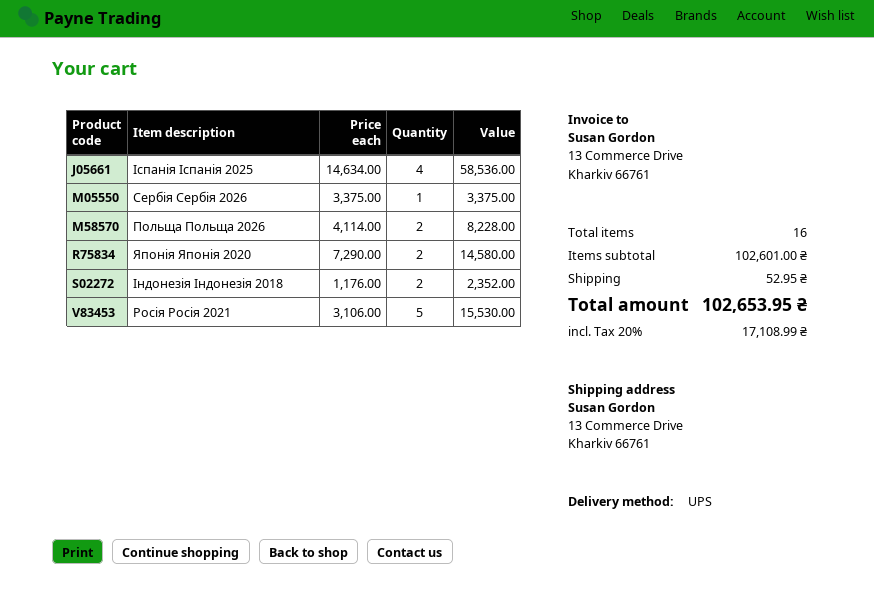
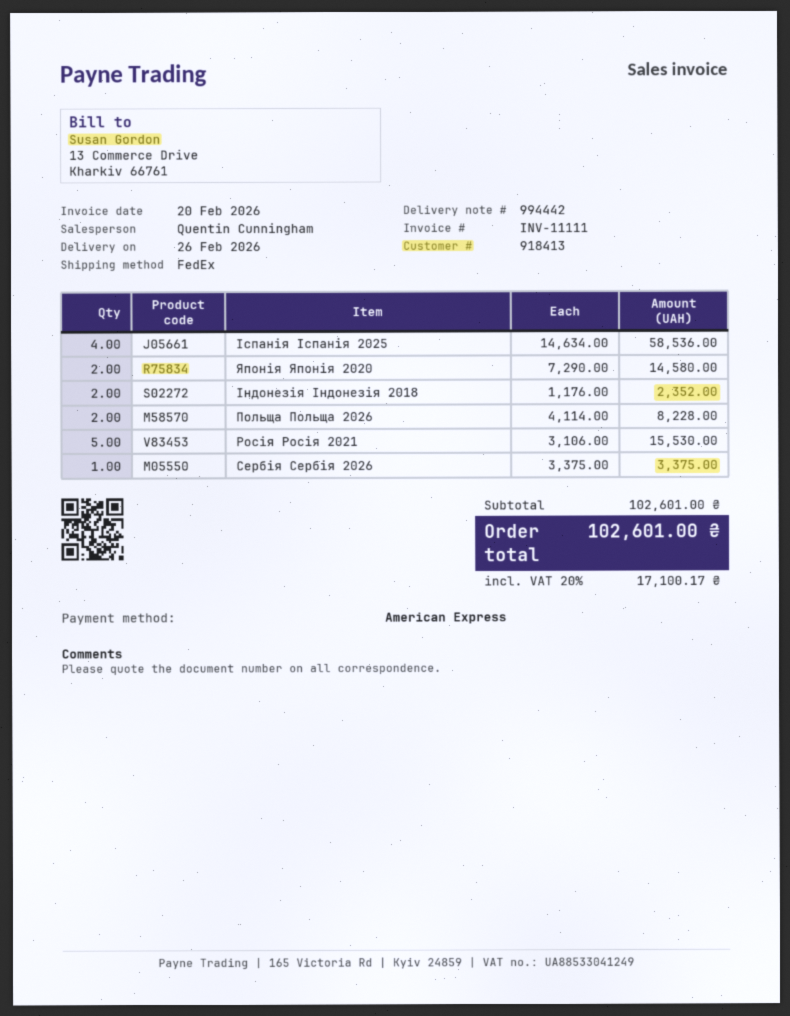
shipping method: UPS -> FedEx
shipping: 52.95 -> none
tax: 20% = 17108.99 -> 20% = 17100.17
total: 102653.95 -> 102601.00

